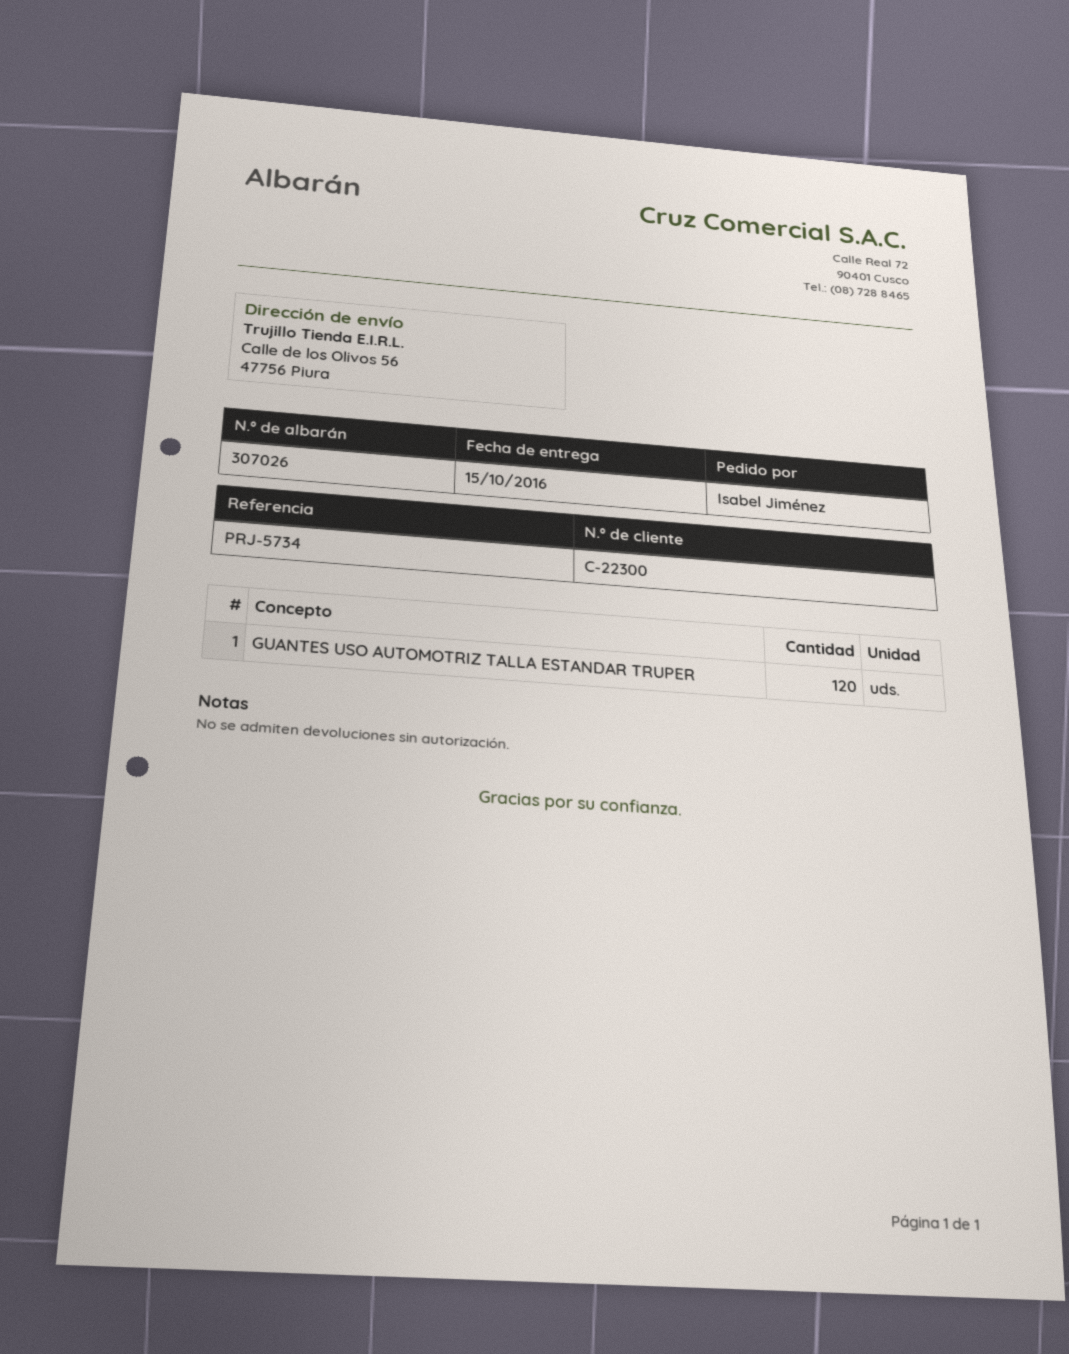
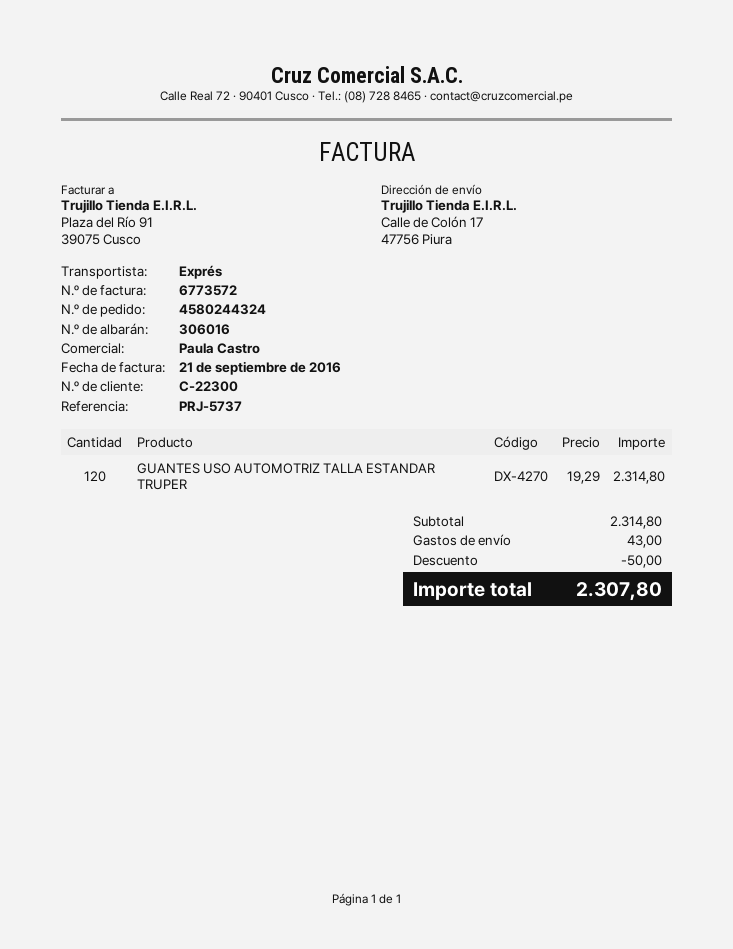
delivery note number: 307026 -> 306016
reference: PRJ-5734 -> PRJ-5737
ship to: Calle de los Olivos 56, 47756 Piura -> Calle de Colón 17, 47756 Piura

